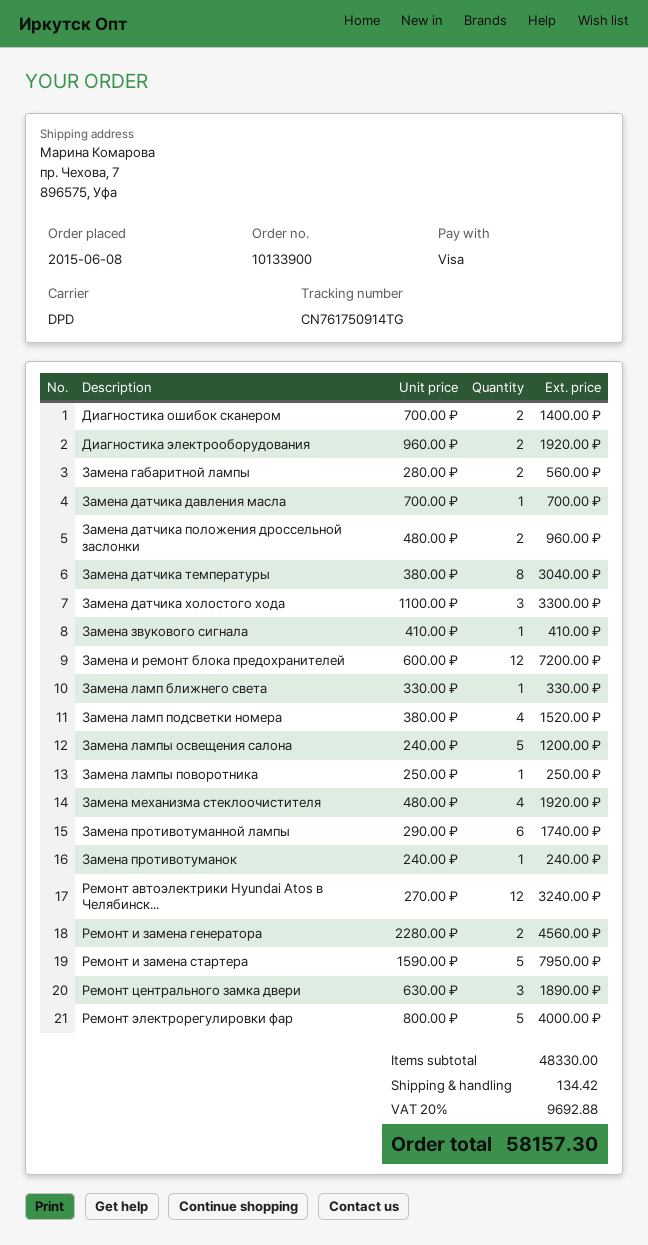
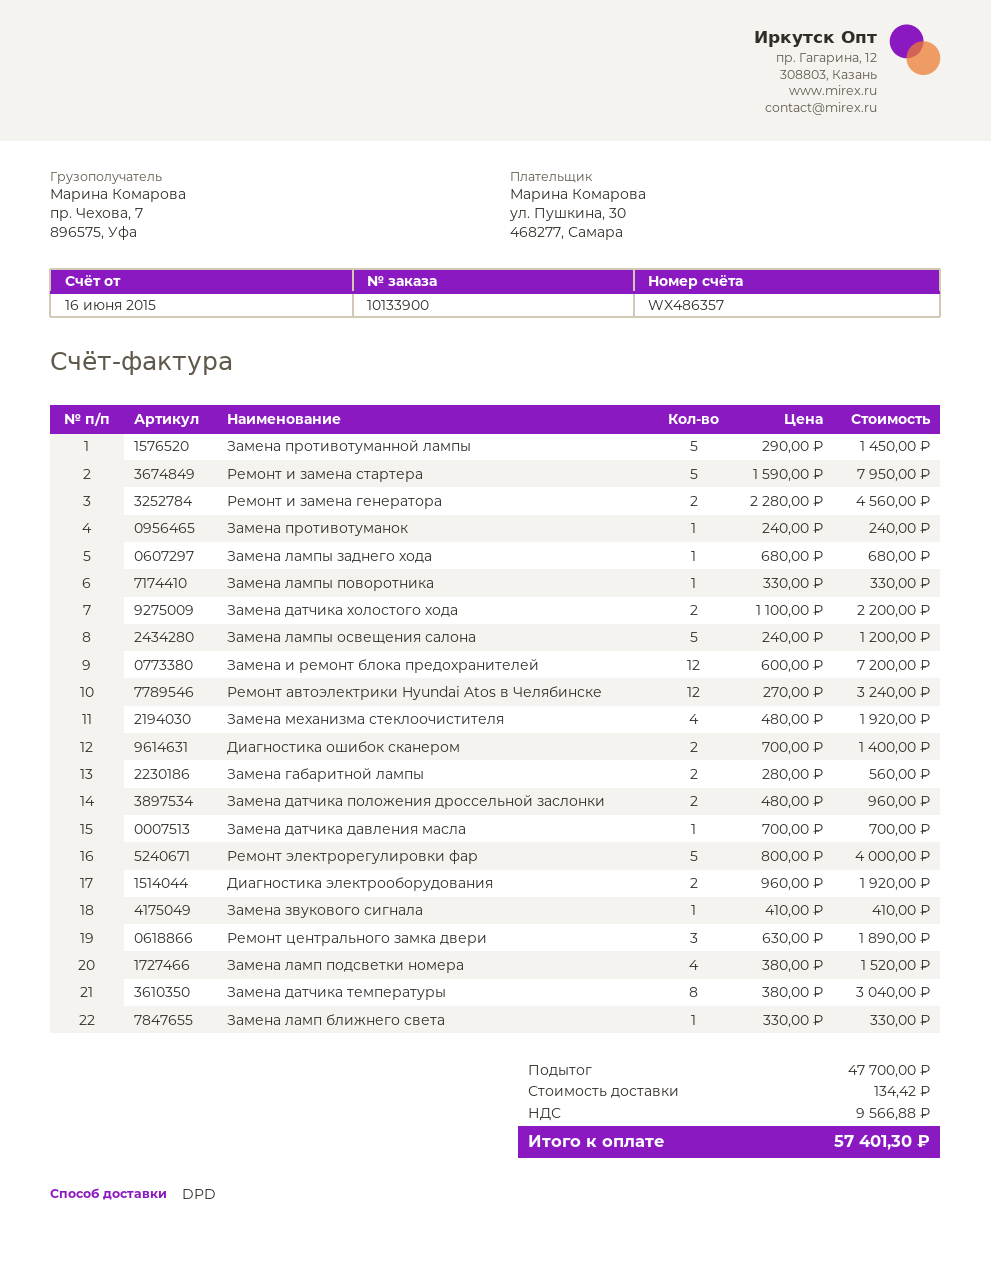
Замена датчика холостого хода: 3 x 1100.00 = 3300.00 -> 2 x 1100.00 = 2200.00
Замена лампы поворотника: 1 x 250.00 = 250.00 -> 1 x 330.00 = 330.00
Замена противотуманной лампы: 6 x 290.00 = 1740.00 -> 5 x 290.00 = 1450.00
Замена лампы заднего хода: none -> 1 x 680.00 = 680.00
subtotal: 48330.00 -> 47700.00
tax: 9692.88 -> 9566.88
total: 58157.30 -> 57401.30

